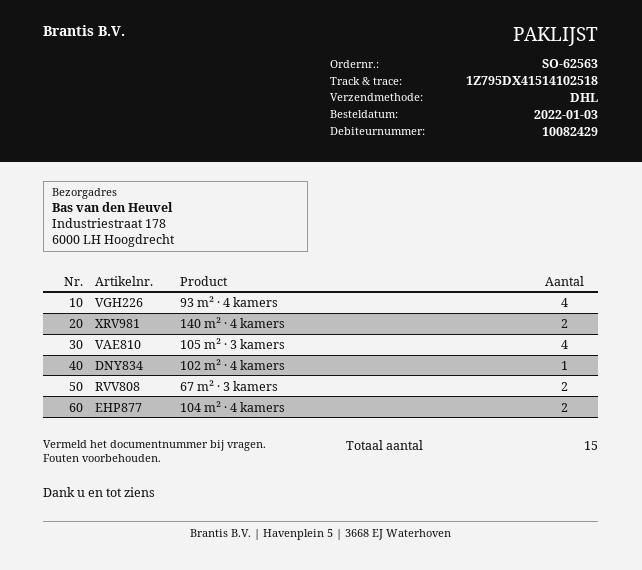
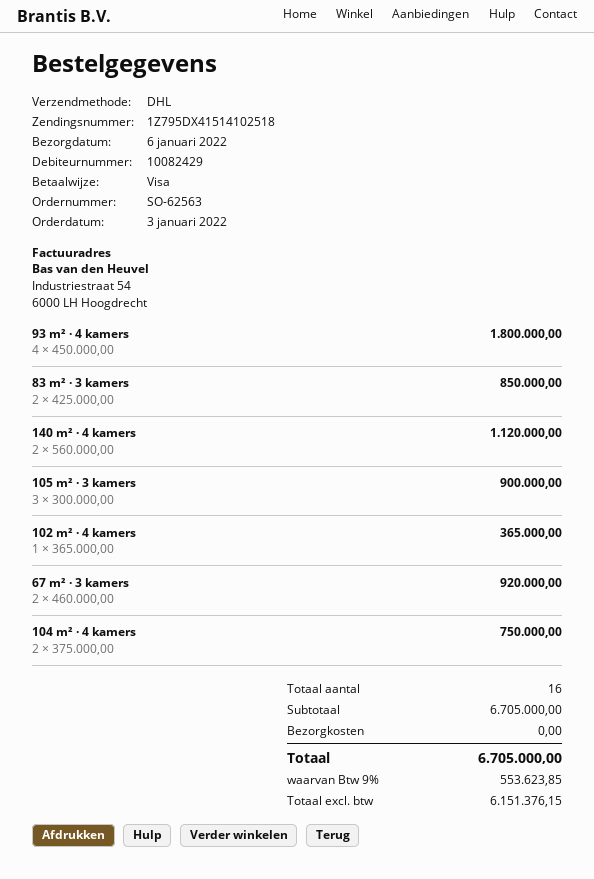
105 m² · 3 kamers: 4 -> 3
83 m² · 3 kamers: none -> 2
total quantity: 15 -> 16

